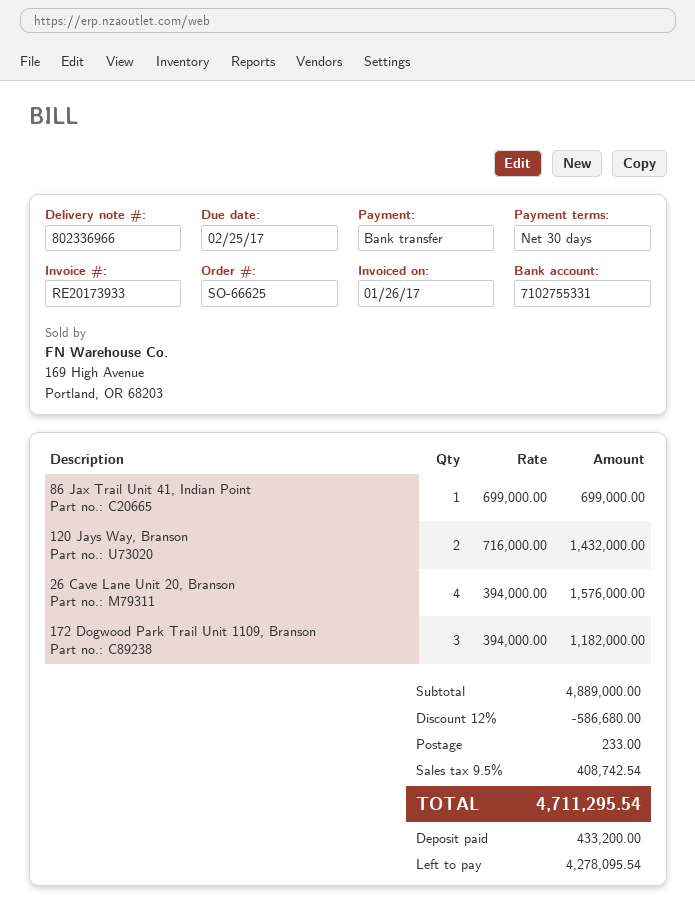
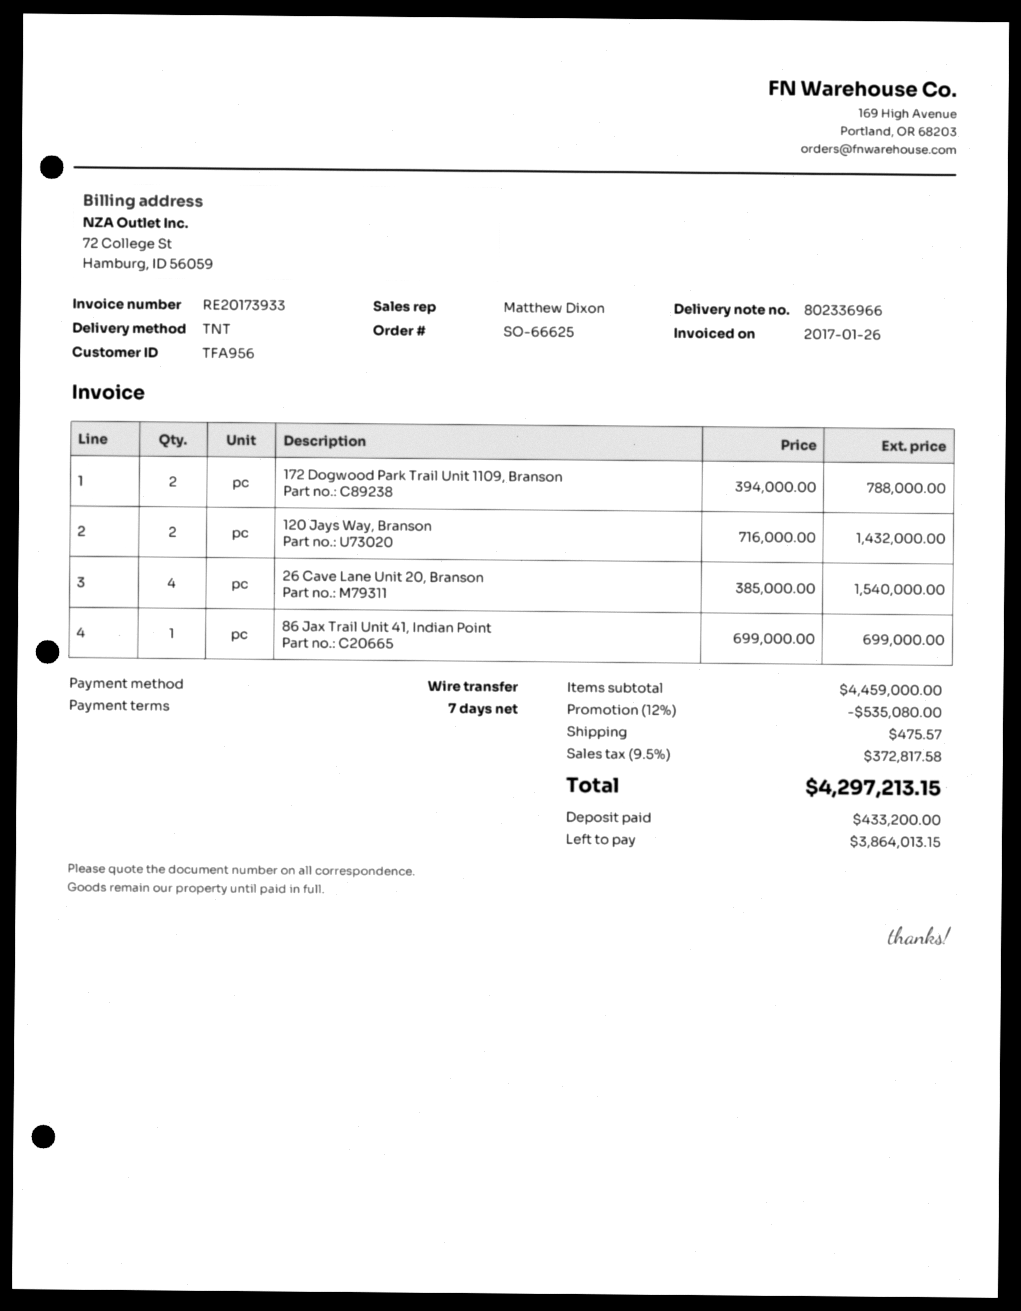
payment terms: 30 days -> 7 days
26 Cave Lane Unit 20, Branson: 4 x 394000.00 = 1576000.00 -> 4 x 385000.00 = 1540000.00
172 Dogwood Park Trail Unit 1109, Branson: 3 x 394000.00 = 1182000.00 -> 2 x 394000.00 = 788000.00
subtotal: 4889000.00 -> 4459000.00
discount: 12% = 586680.00 -> 12% = 535080.00
shipping: 233.00 -> 475.57
tax: 9.5% = 408742.54 -> 9.5% = 372817.58
total: 4711295.54 -> 4297213.15
balance: 4278095.54 -> 3864013.15

